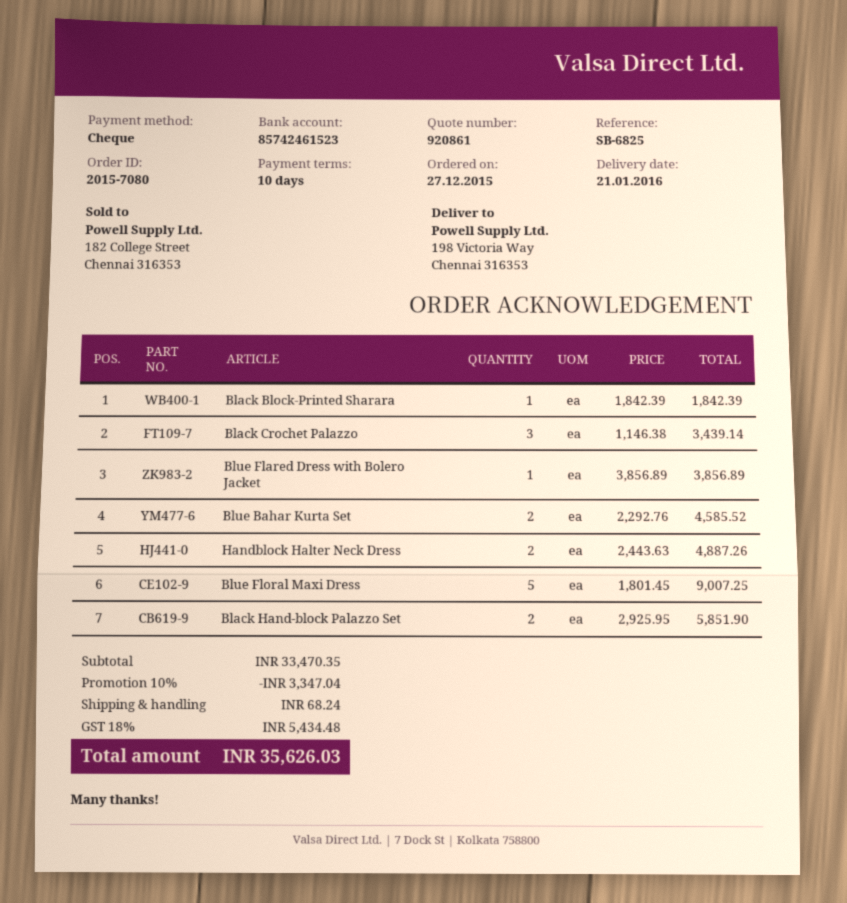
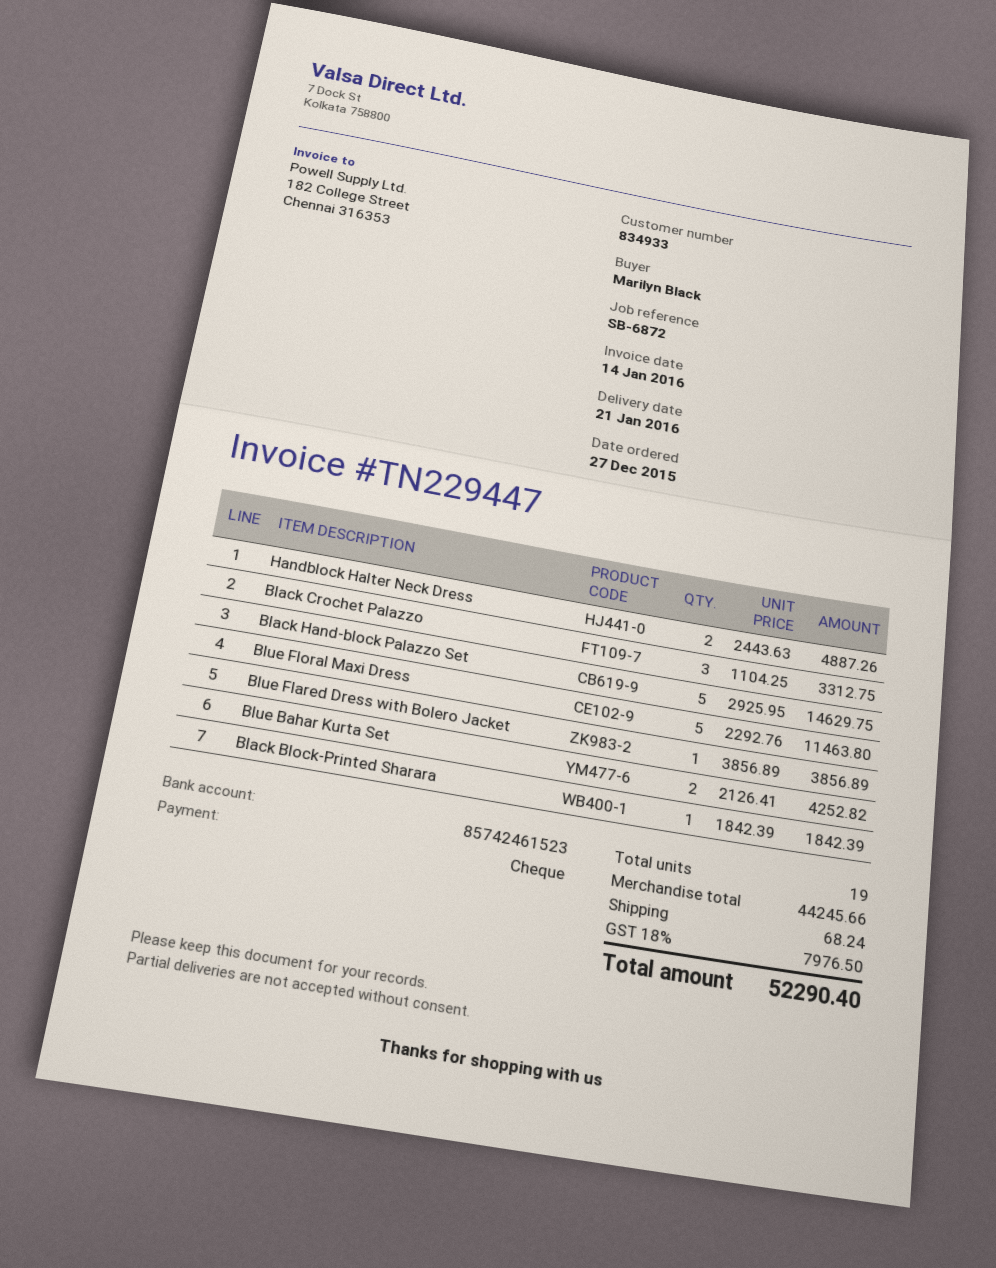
reference: SB-6825 -> SB-6872
Black Crochet Palazzo: 3 x 1146.38 = 3439.14 -> 3 x 1104.25 = 3312.75
Blue Bahar Kurta Set: 2 x 2292.76 = 4585.52 -> 2 x 2126.41 = 4252.82
Blue Floral Maxi Dress: 5 x 1801.45 = 9007.25 -> 5 x 2292.76 = 11463.80
Black Hand-block Palazzo Set: 2 x 2925.95 = 5851.90 -> 5 x 2925.95 = 14629.75
subtotal: 33470.35 -> 44245.66
discount: 10% = 3347.04 -> none
tax: 18% = 5434.48 -> 18% = 7976.50
total: 35626.03 -> 52290.40

